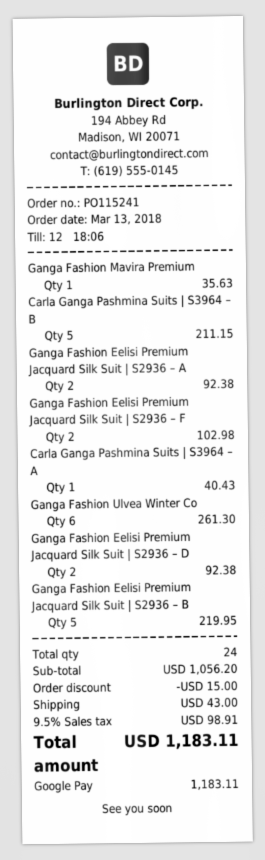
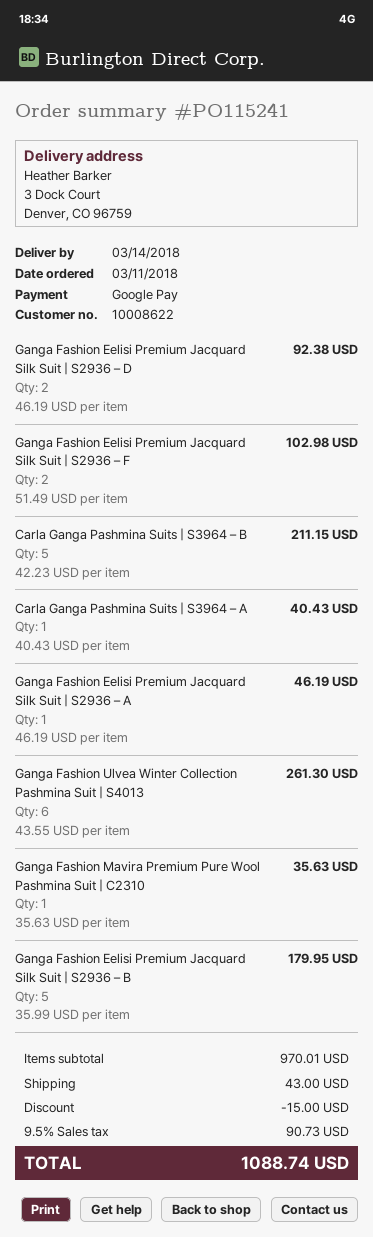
order date: 2018-03-13 -> 2018-03-11
Ganga Fashion Eelisi Premium Jacquard Silk Suit | S2936 – A: 2 for 92.38 -> 1 for 46.19
Ganga Fashion Eelisi Premium Jacquard Silk Suit | S2936 – B: 5 for 219.95 -> 5 for 179.95
subtotal: 1056.20 -> 970.01
tax: 9.5% = 98.91 -> 9.5% = 90.73
total: 1183.11 -> 1088.74

